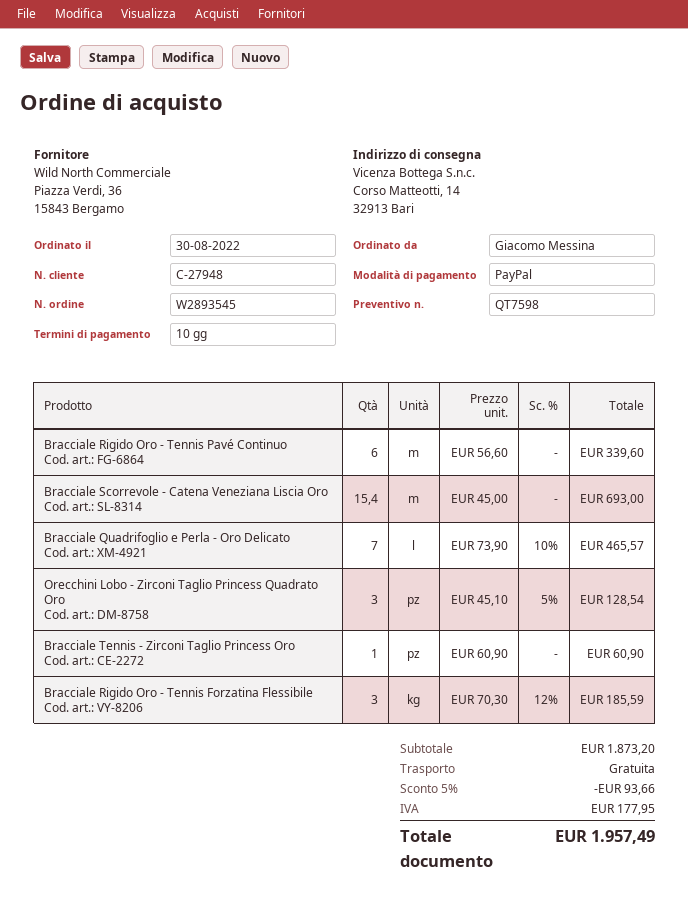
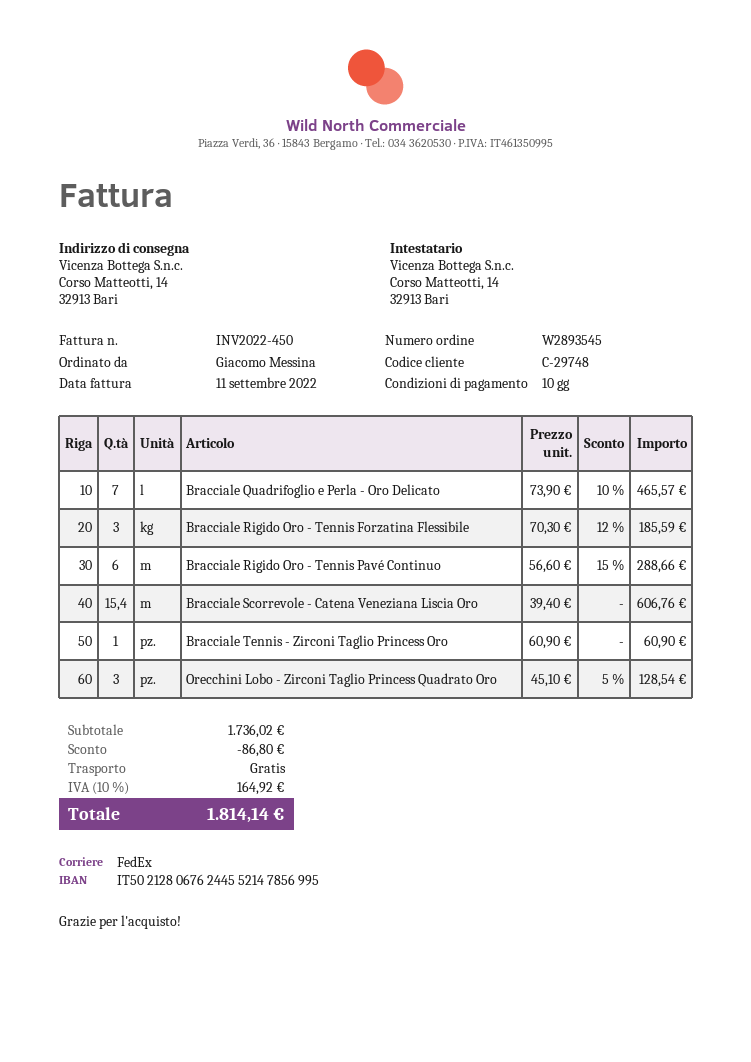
customer number: C-27948 -> C-29748
Bracciale Rigido Oro - Tennis Pavé Continuo: 6 x 56.60 = 339.60 -> 6 x 56.60 - 15% = 288.66
Bracciale Scorrevole - Catena Veneziana Liscia Oro: 15.4 x 45.00 = 693.00 -> 15.4 x 39.40 = 606.76
subtotal: 1873.20 -> 1736.02
discount: 93.66 -> 86.80
tax: 177.95 -> 164.92
total: 1957.49 -> 1814.14

